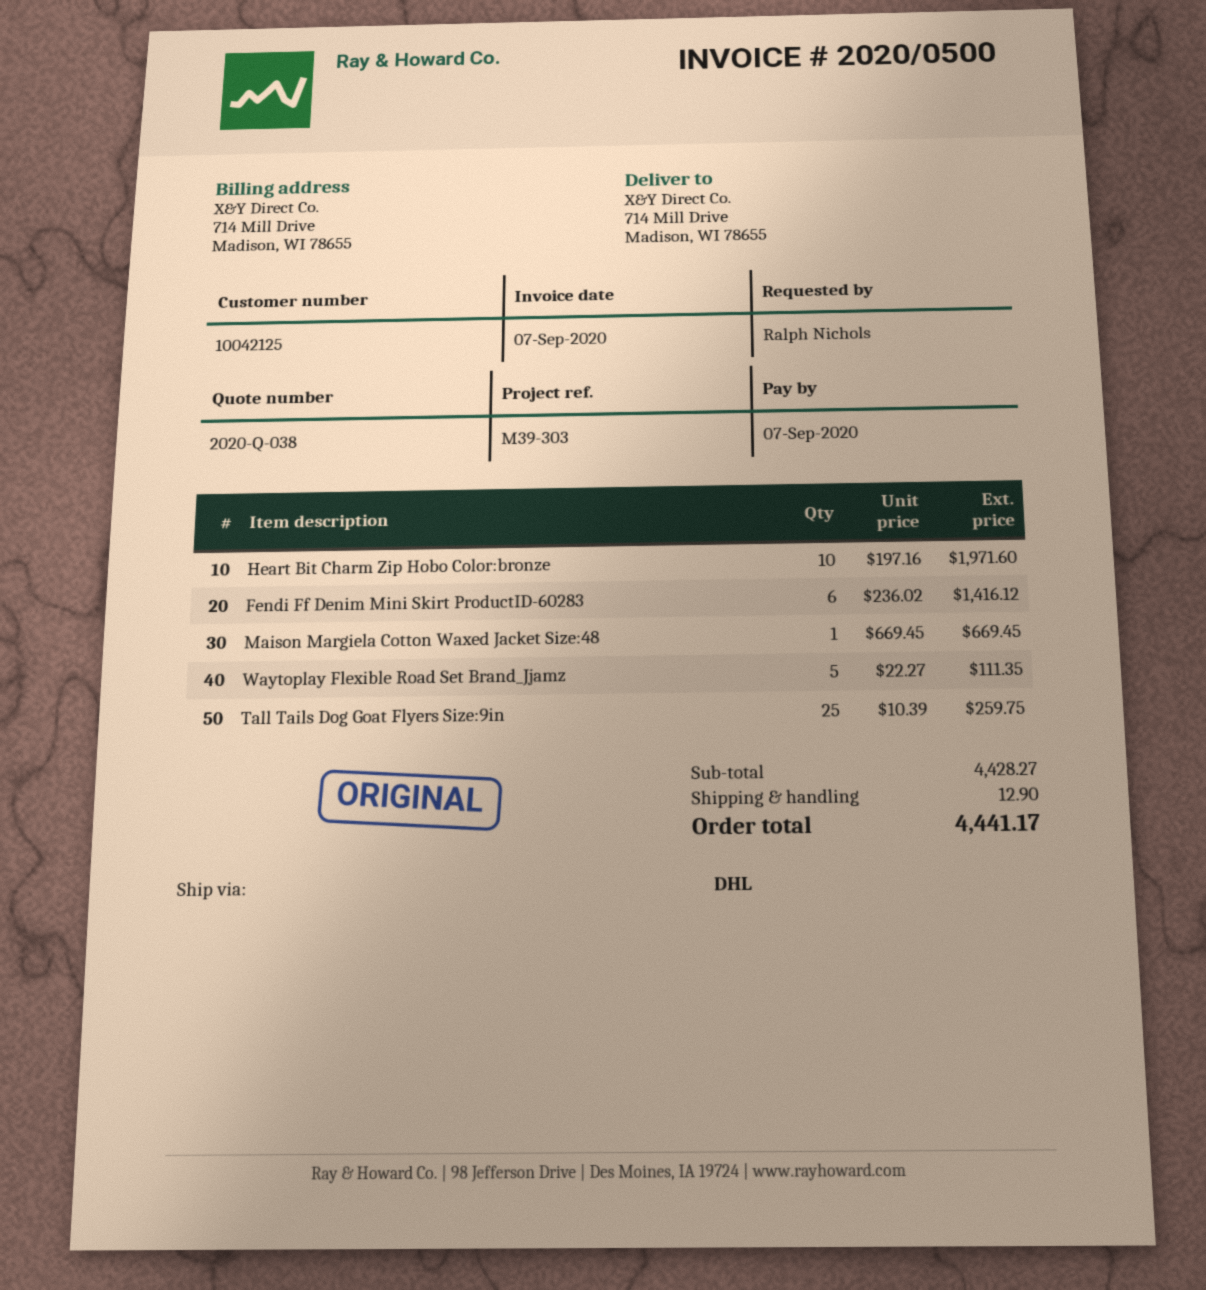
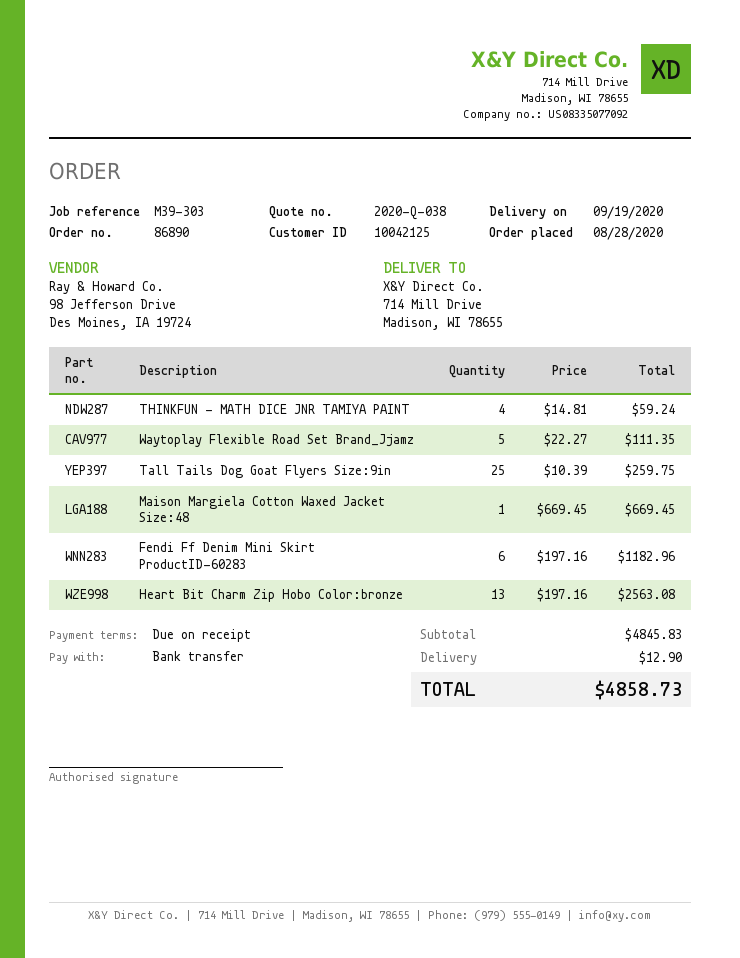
Heart Bit Charm Zip Hobo Color:bronze: 10 x 197.16 = 1971.60 -> 13 x 197.16 = 2563.08
Fendi Ff Denim Mini Skirt ProductID-60283: 6 x 236.02 = 1416.12 -> 6 x 197.16 = 1182.96
THINKFUN - MATH DICE JNR TAMIYA PAINT: none -> 4 x 14.81 = 59.24
subtotal: 4428.27 -> 4845.83
total: 4441.17 -> 4858.73

